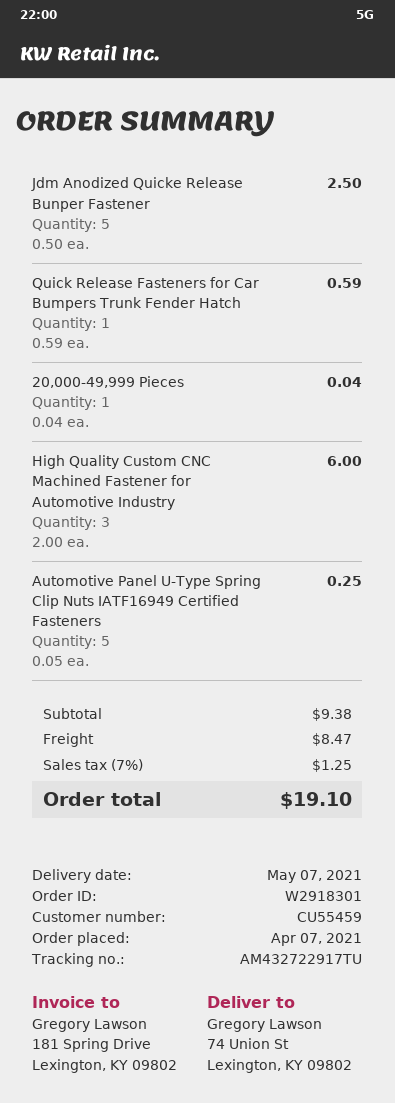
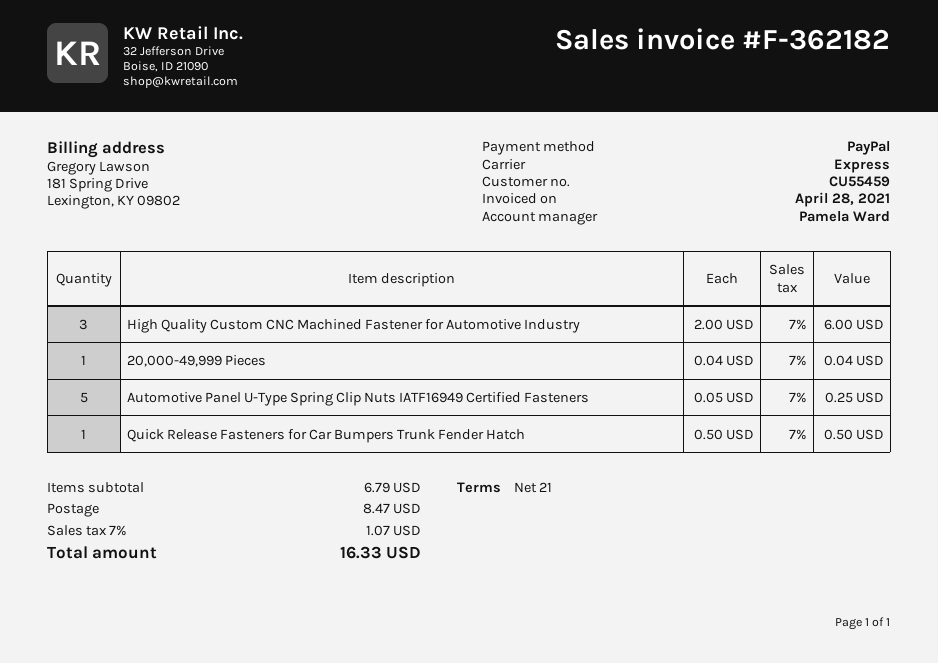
Jdm Anodized Quicke Release Bunper Fastener: 5 x 0.50 = 2.50 -> none
Quick Release Fasteners for Car Bumpers Trunk Fender Hatch: 1 x 0.59 = 0.59 -> 1 x 0.50 = 0.50
subtotal: 9.38 -> 6.79
tax: 7% = 1.25 -> 7% = 1.07
total: 19.10 -> 16.33

